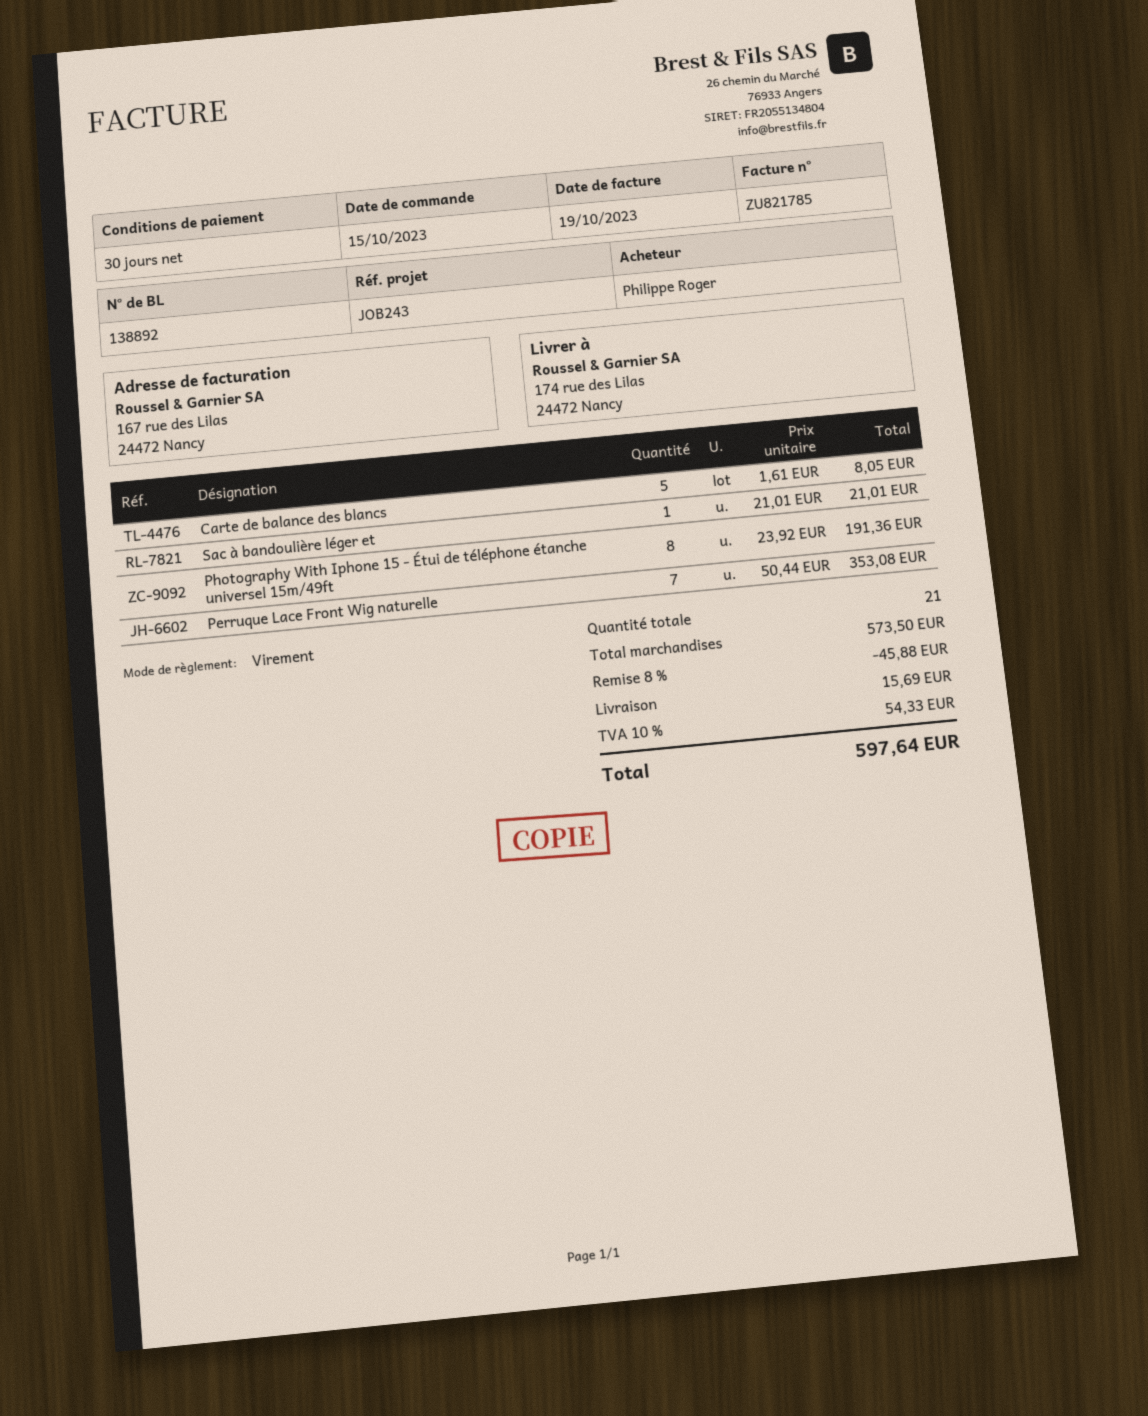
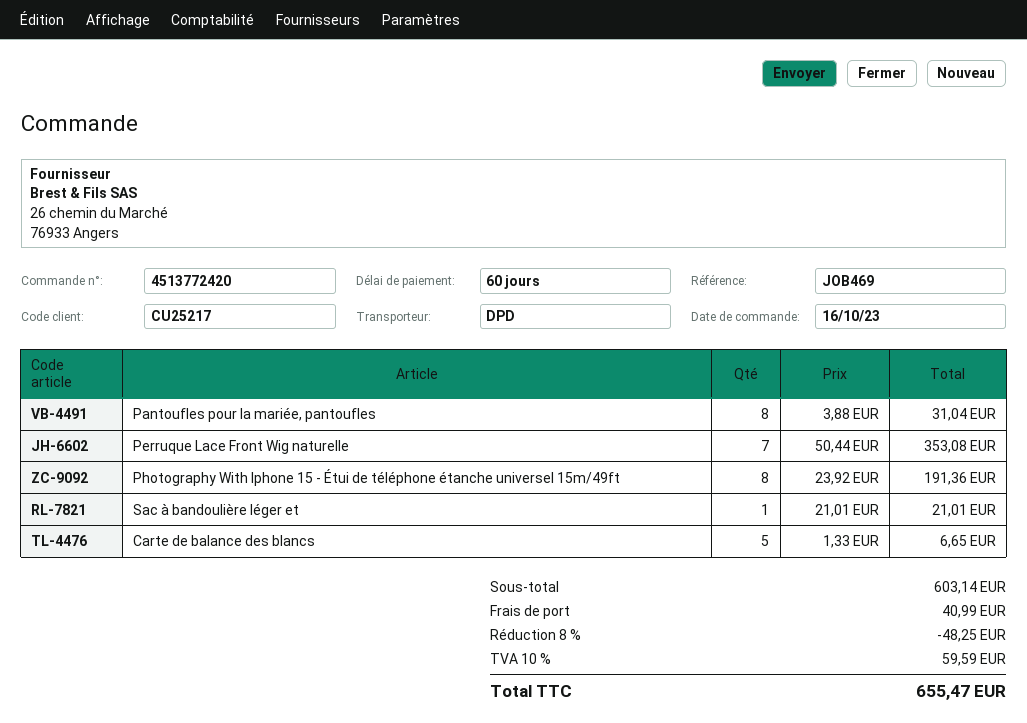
order date: 2023-10-15 -> 2023-10-16
payment terms: 30 days -> 60 days
reference: JOB243 -> JOB469
Carte de balance des blancs: 5 x 1.61 = 8.05 -> 5 x 1.33 = 6.65
Pantoufles pour la mariée, pantoufles: none -> 8 x 3.88 = 31.04
subtotal: 573.50 -> 603.14
discount: 8% = 45.88 -> 8% = 48.25
shipping: 15.69 -> 40.99
tax: 10% = 54.33 -> 10% = 59.59
total: 597.64 -> 655.47

